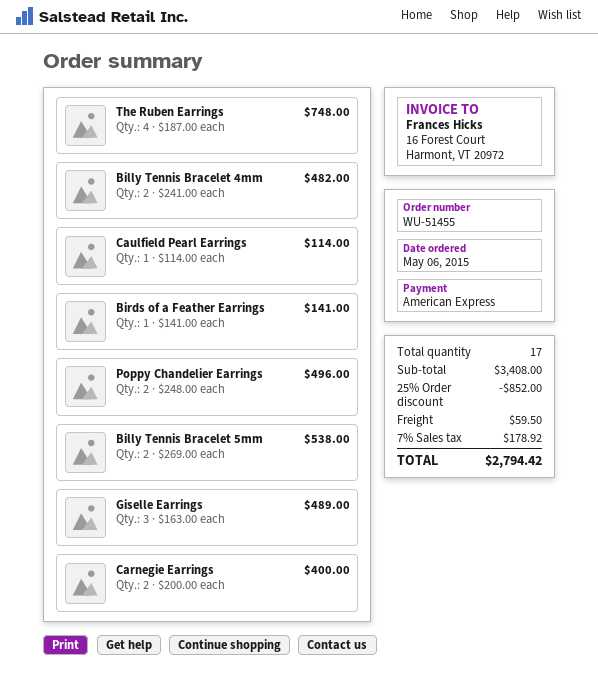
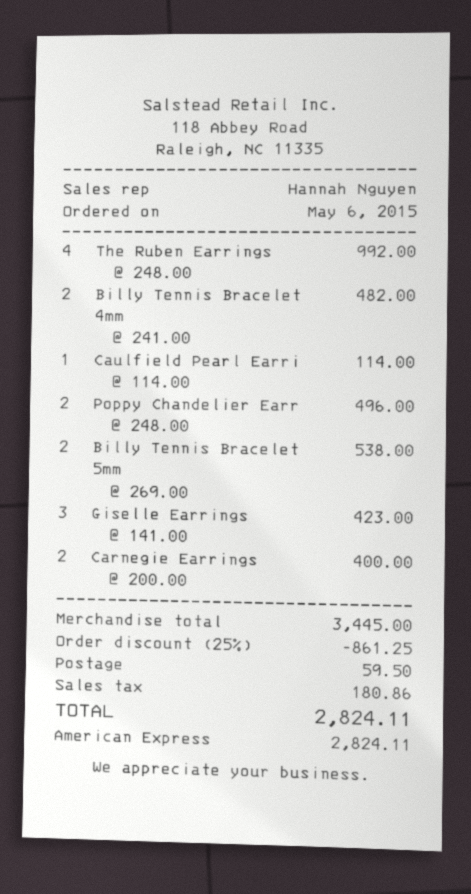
The Ruben Earrings: 4 x 187.00 = 748.00 -> 4 x 248.00 = 992.00
Birds of a Feather Earrings: 1 x 141.00 = 141.00 -> none
Giselle Earrings: 3 x 163.00 = 489.00 -> 3 x 141.00 = 423.00
subtotal: 3408.00 -> 3445.00
discount: 25% = 852.00 -> 25% = 861.25
tax: 178.92 -> 180.86
total: 2794.42 -> 2824.11

